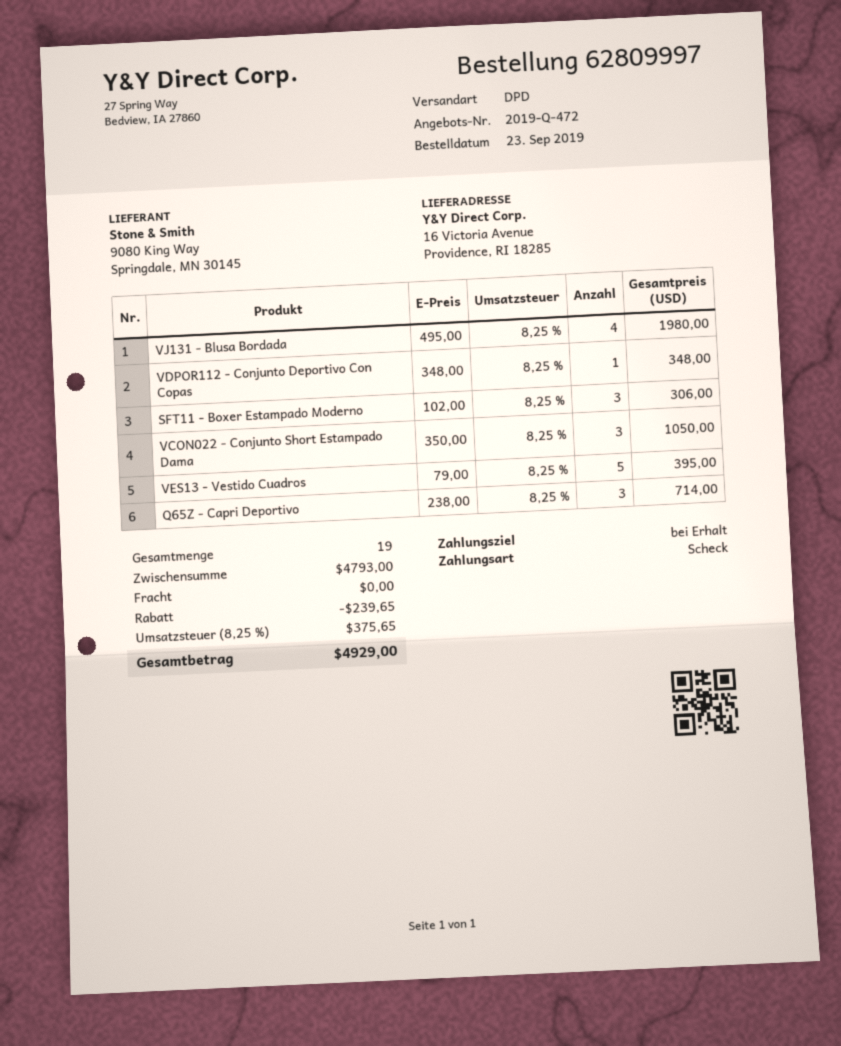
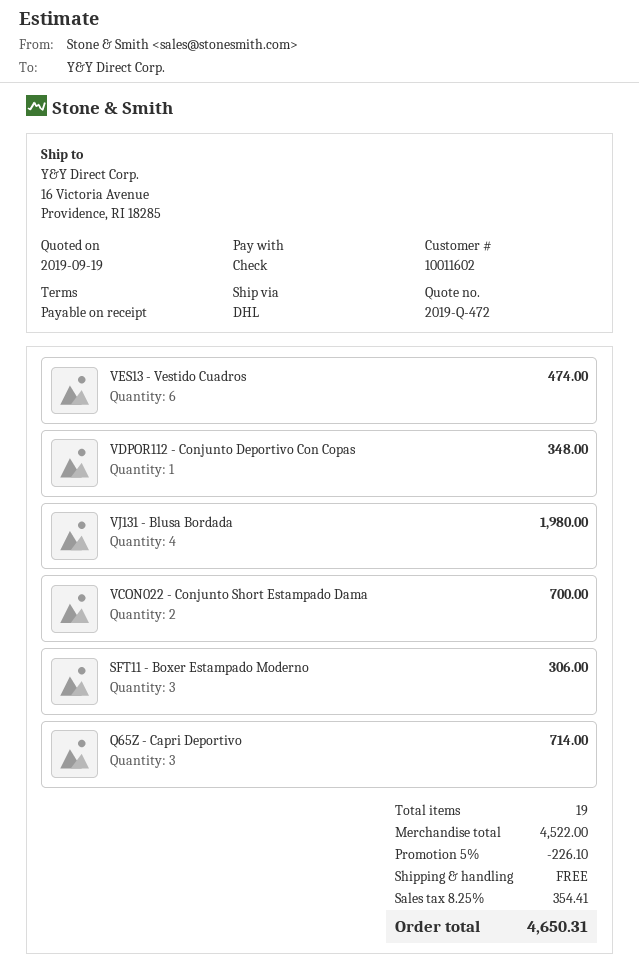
shipping method: DPD -> DHL
VCON022 - Conjunto Short Estampado Dama: 3 for 1050.00 -> 2 for 700.00
VES13 - Vestido Cuadros: 5 for 395.00 -> 6 for 474.00
subtotal: 4793.00 -> 4522.00
discount: 239.65 -> 226.10
tax: 8.25% = 375.65 -> 8.25% = 354.41
total: 4929.00 -> 4650.31

